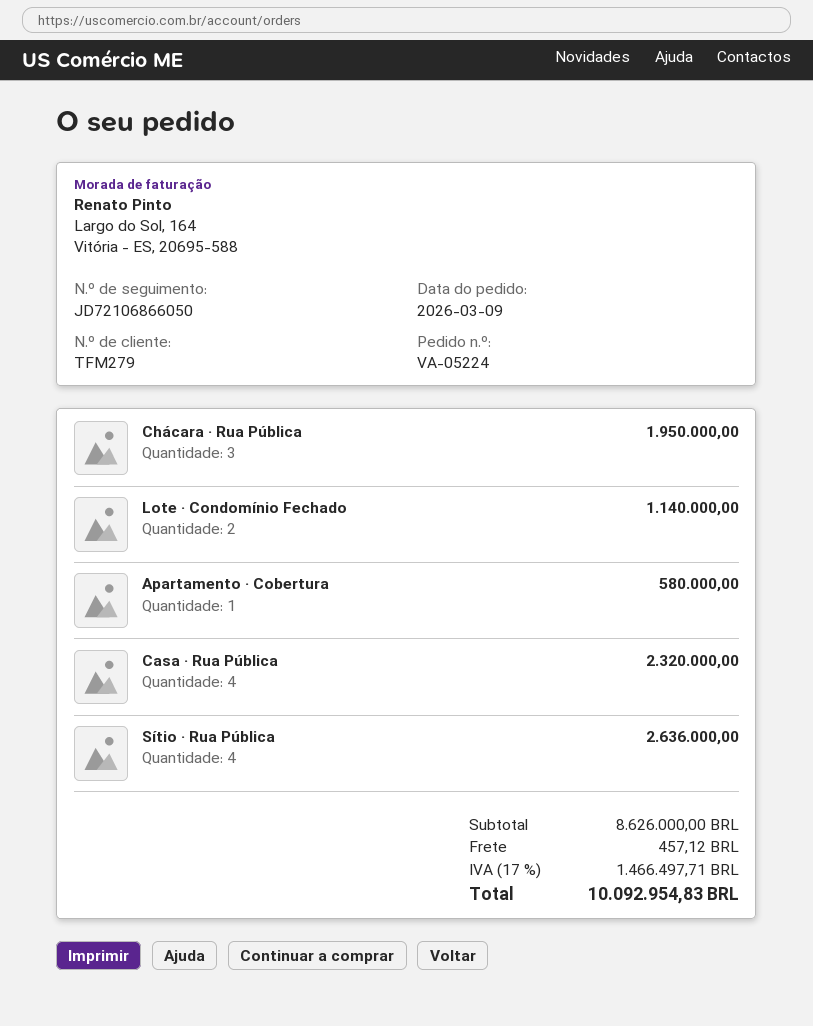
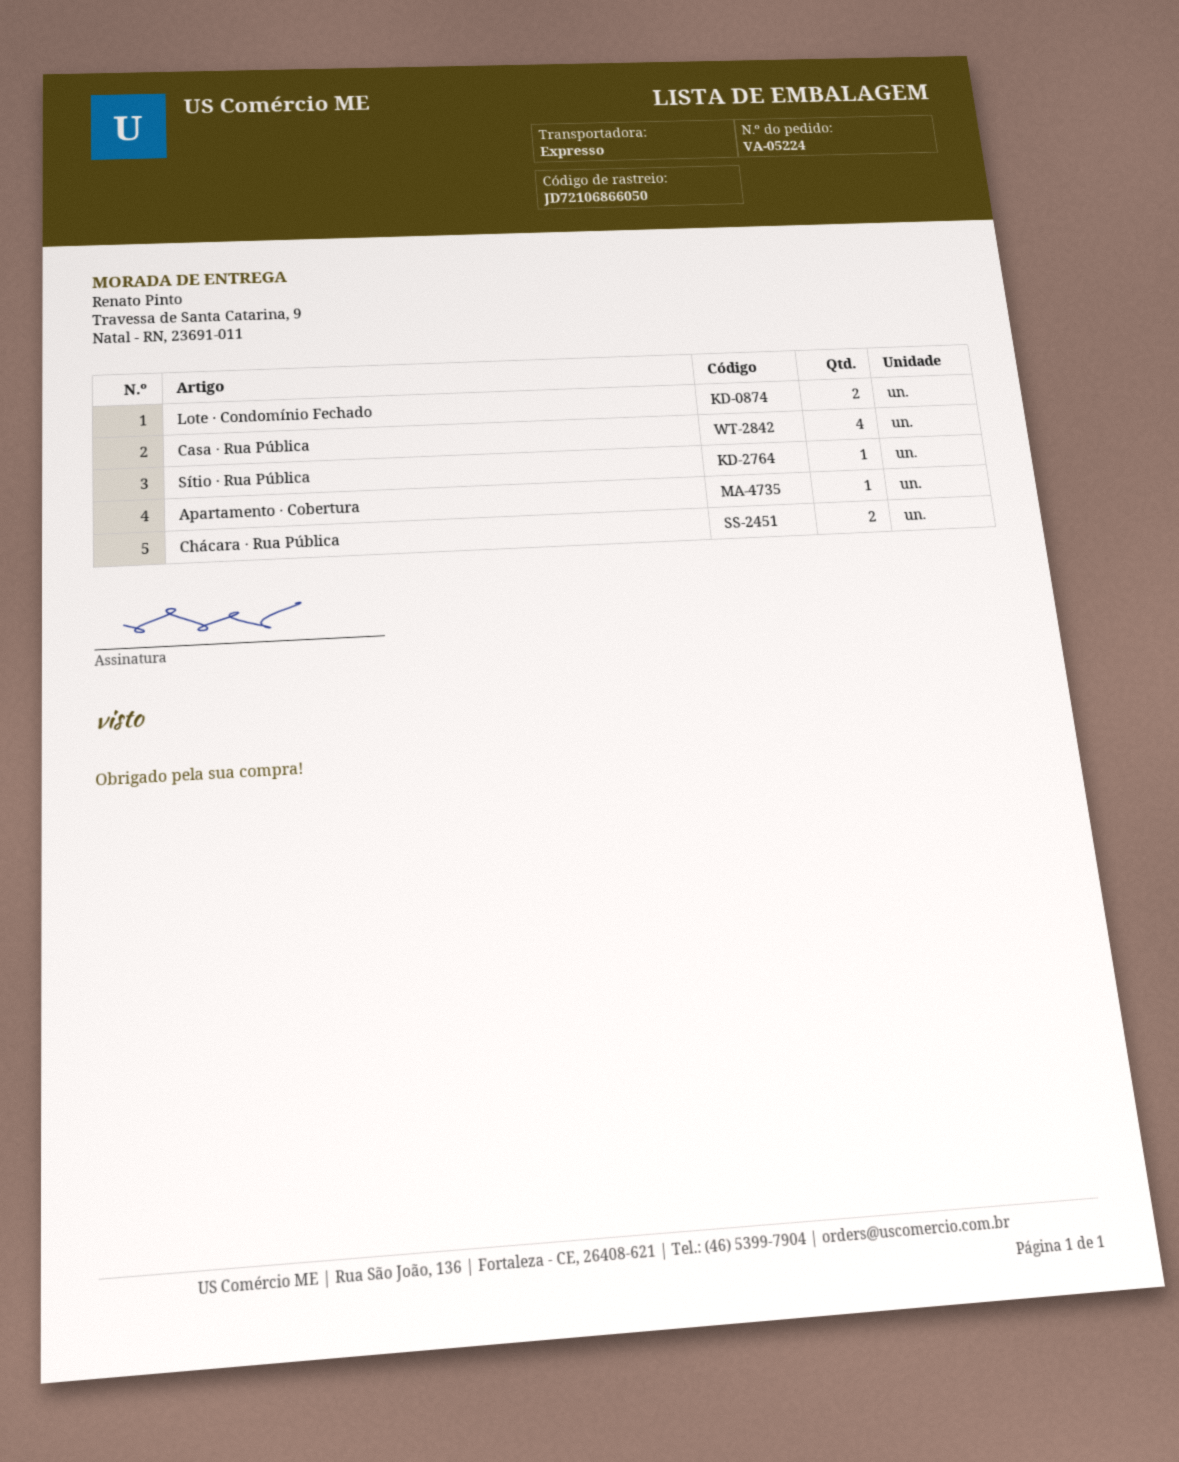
Chácara · Rua Pública: 3 -> 2
Sítio · Rua Pública: 4 -> 1

